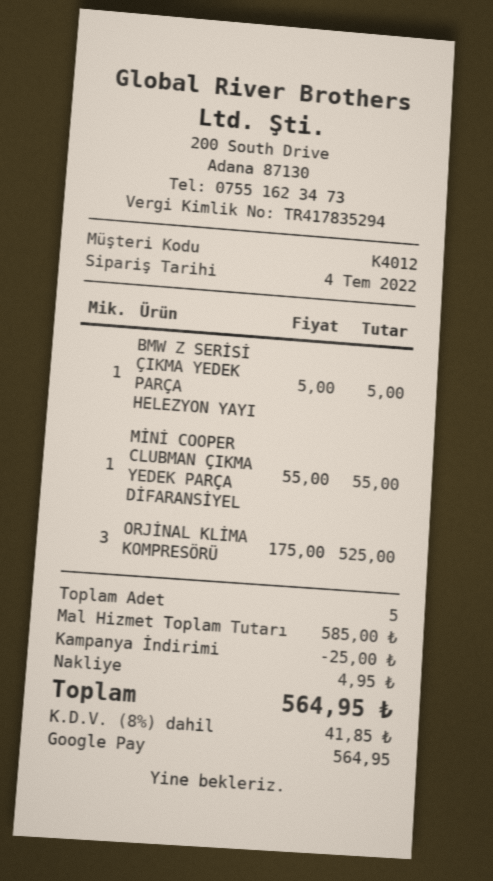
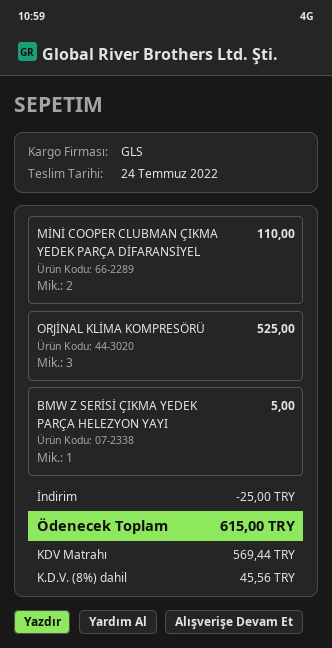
MİNİ COOPER CLUBMAN ÇIKMA YEDEK PARÇA DİFARANSİYEL: 1 for 55.00 -> 2 for 110.00
shipping: 4.95 -> none
tax: 8% = 41.85 -> 8% = 45.56
total: 564.95 -> 615.00

